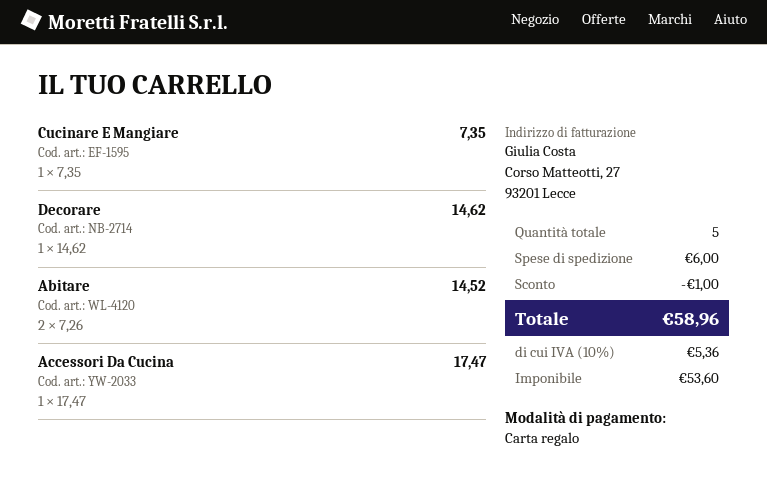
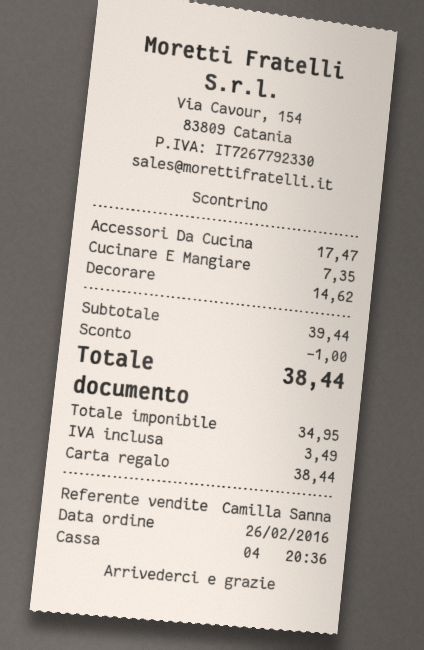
Abitare: 2 x 7.26 = 14.52 -> none
shipping: 6.00 -> none
net: 53.60 -> 34.95
tax: 5.36 -> 3.49
total: 58.96 -> 38.44

